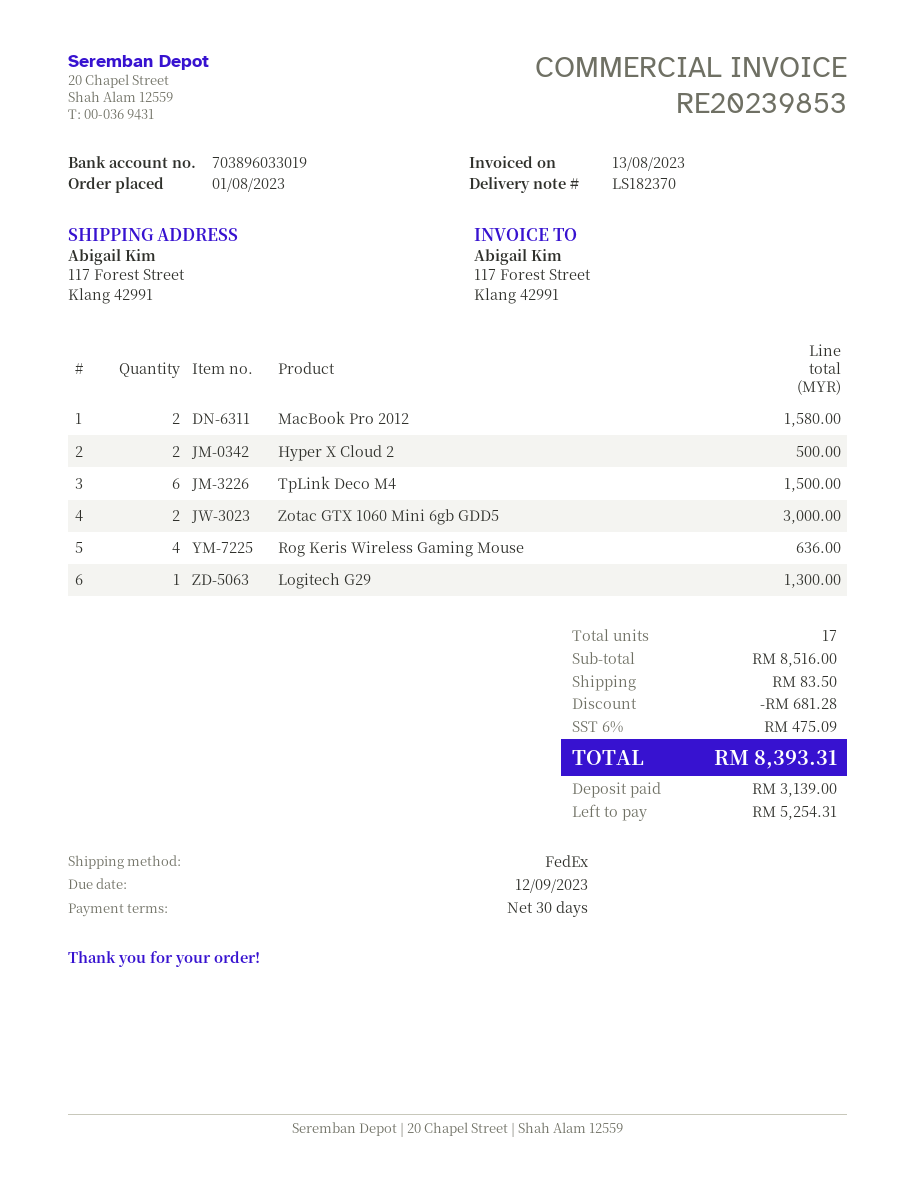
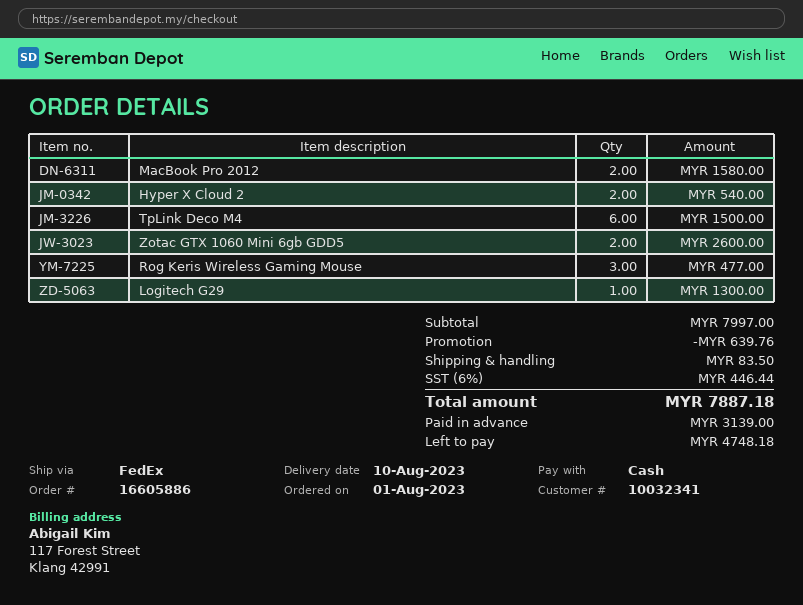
Hyper X Cloud 2: 2 for 500.00 -> 2 for 540.00
Zotac GTX 1060 Mini 6gb GDD5: 2 for 3000.00 -> 2 for 2600.00
Rog Keris Wireless Gaming Mouse: 4 for 636.00 -> 3 for 477.00
subtotal: 8516.00 -> 7997.00
discount: 681.28 -> 639.76
tax: 6% = 475.09 -> 6% = 446.44
total: 8393.31 -> 7887.18
balance: 5254.31 -> 4748.18

